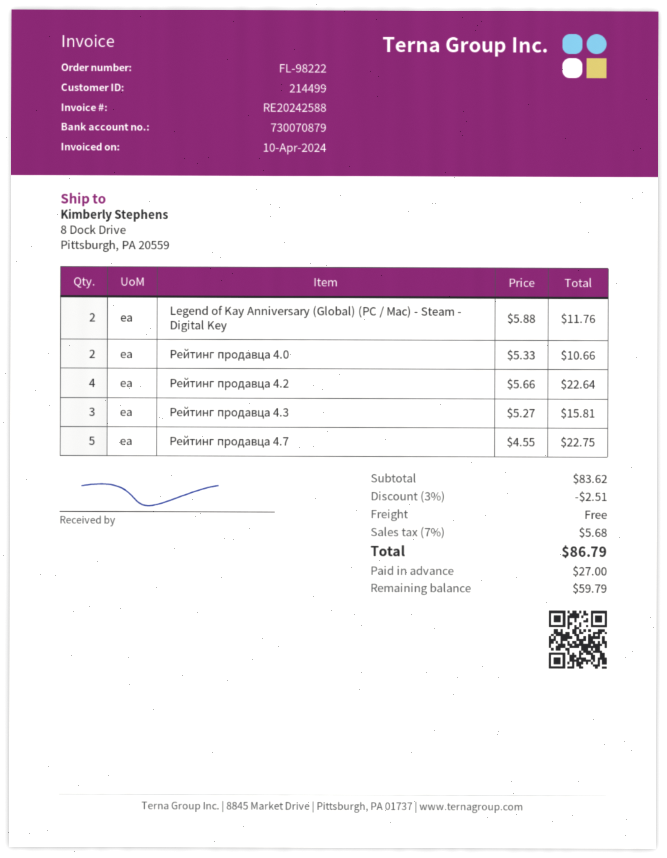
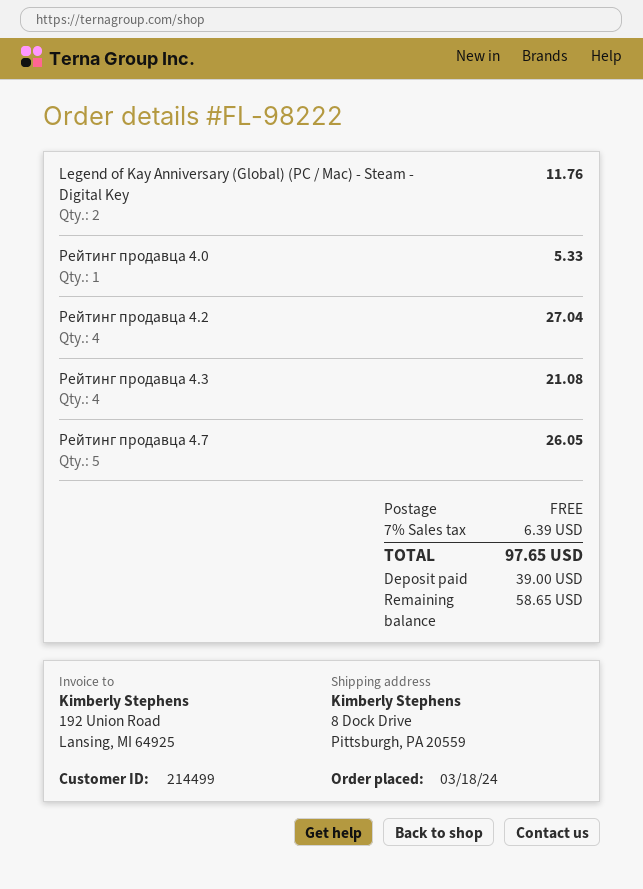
Рейтинг продавца 4.0: 2 for 10.66 -> 1 for 5.33
Рейтинг продавца 4.2: 4 for 22.64 -> 4 for 27.04
Рейтинг продавца 4.3: 3 for 15.81 -> 4 for 21.08
Рейтинг продавца 4.7: 5 for 22.75 -> 5 for 26.05
discount: 3% = 2.51 -> none
tax: 7% = 5.68 -> 7% = 6.39
total: 86.79 -> 97.65
deposit: 27.00 -> 39.00
balance: 59.79 -> 58.65

